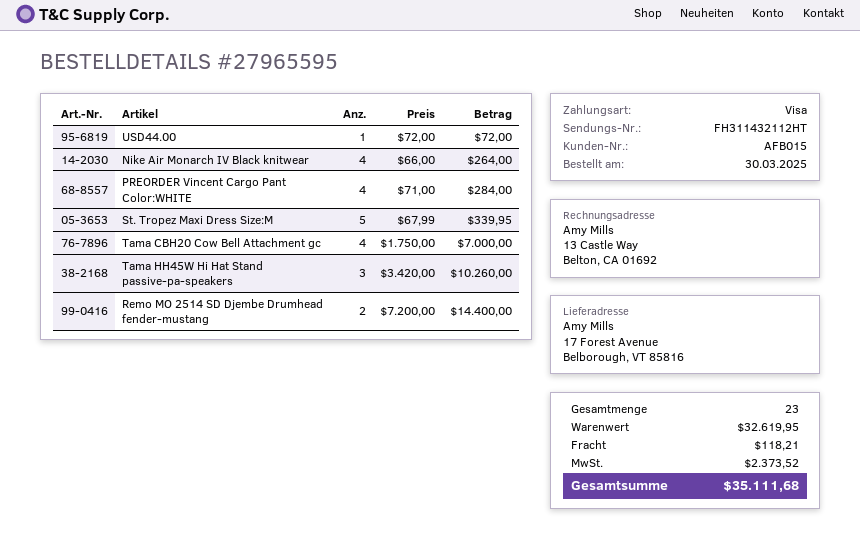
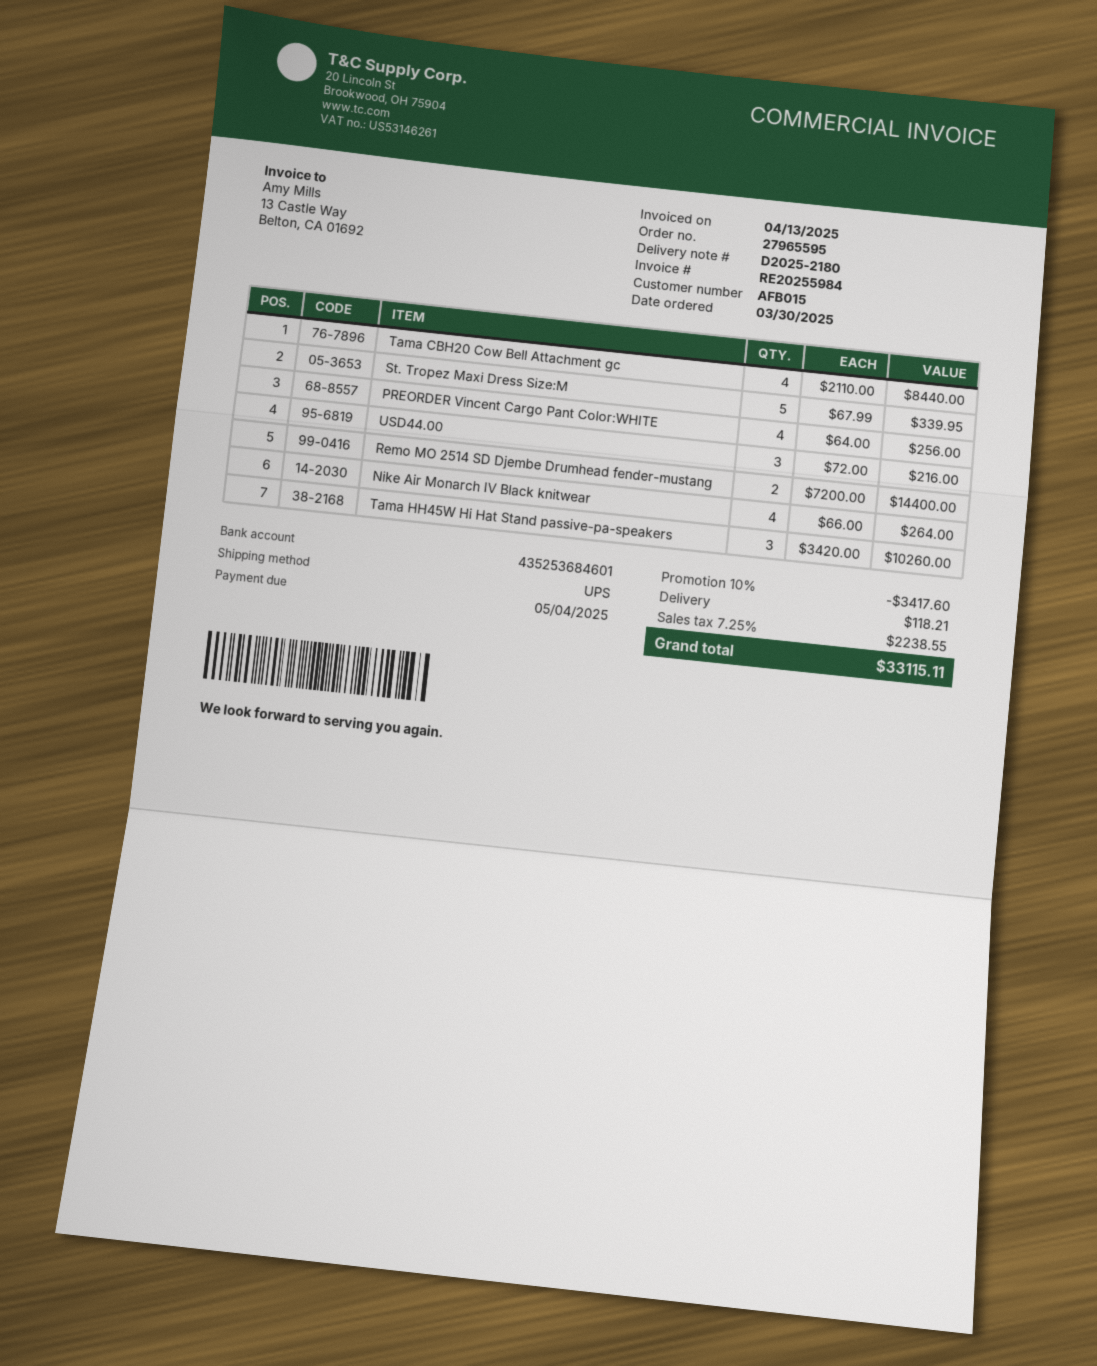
USD44.00: 1 x 72.00 = 72.00 -> 3 x 72.00 = 216.00
PREORDER Vincent Cargo Pant Color:WHITE: 4 x 71.00 = 284.00 -> 4 x 64.00 = 256.00
Tama CBH20 Cow Bell Attachment gc: 4 x 1750.00 = 7000.00 -> 4 x 2110.00 = 8440.00
discount: none -> 10% = 3417.60
tax: 2373.52 -> 2238.55
total: 35111.68 -> 33115.11

